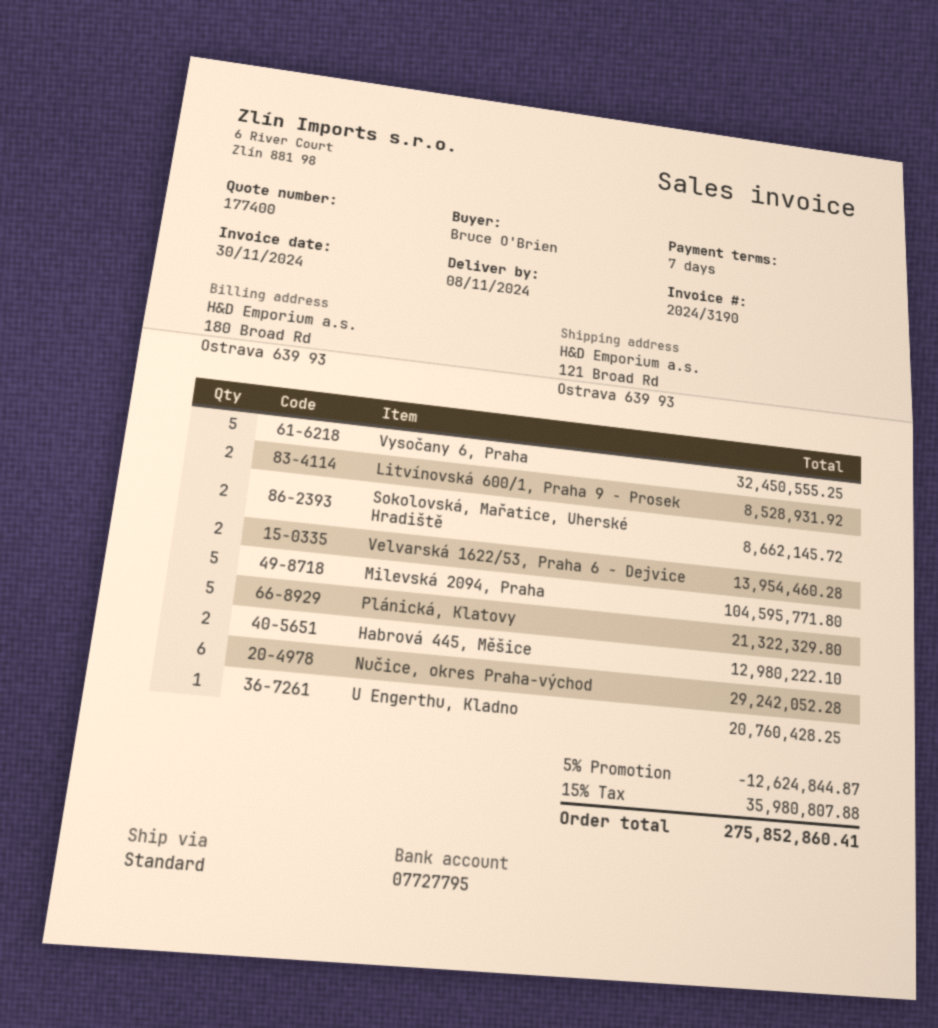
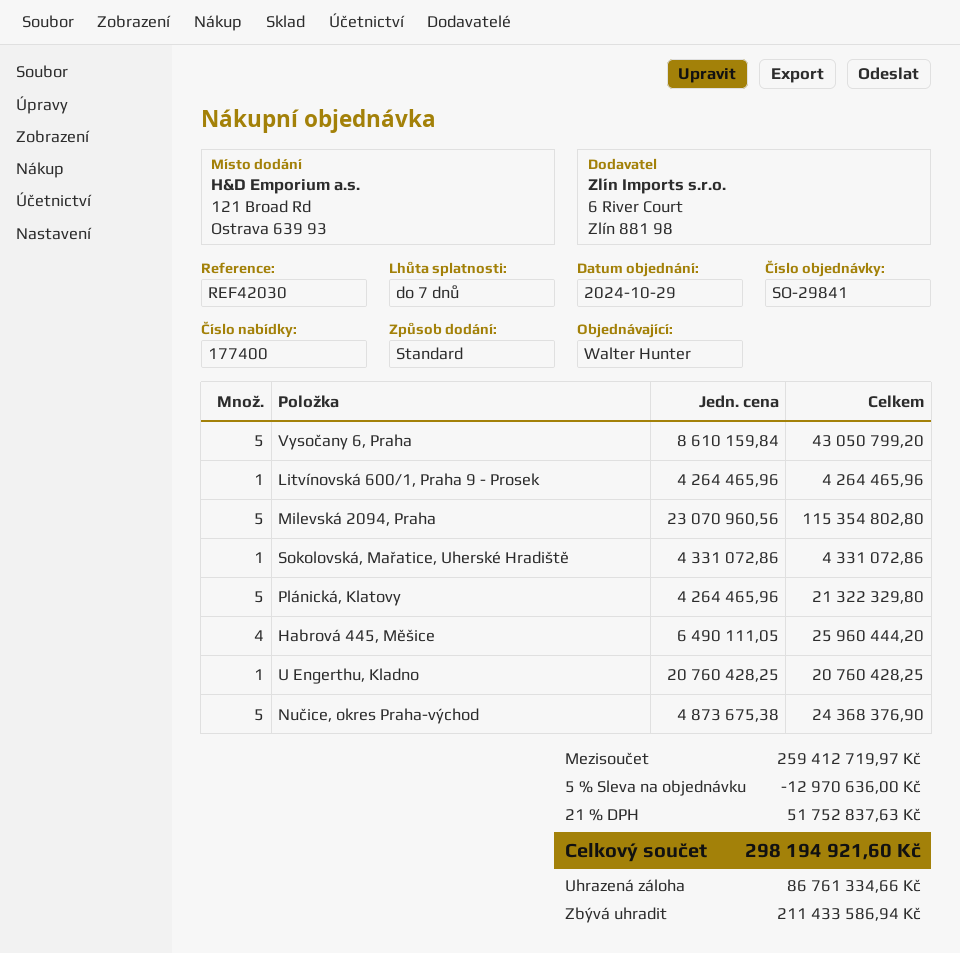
ordered by: Bruce O'Brien -> Walter Hunter
Vysočany 6, Praha: 5 for 32450555.25 -> 5 for 43050799.20
Litvínovská 600/1, Praha 9 - Prosek: 2 for 8528931.92 -> 1 for 4264465.96
Sokolovská, Mařatice, Uherské Hradiště: 2 for 8662145.72 -> 1 for 4331072.86
Velvarská 1622/53, Praha 6 - Dejvice: 2 for 13954460.28 -> none
Milevská 2094, Praha: 5 for 104595771.80 -> 5 for 115354802.80
Habrová 445, Měšice: 2 for 12980222.10 -> 4 for 25960444.20
Nučice, okres Praha-východ: 6 for 29242052.28 -> 5 for 24368376.90
discount: 5% = 12624844.87 -> 5% = 12970636.00
tax: 15% = 35980807.88 -> 21% = 51752837.63
total: 275852860.41 -> 298194921.60

